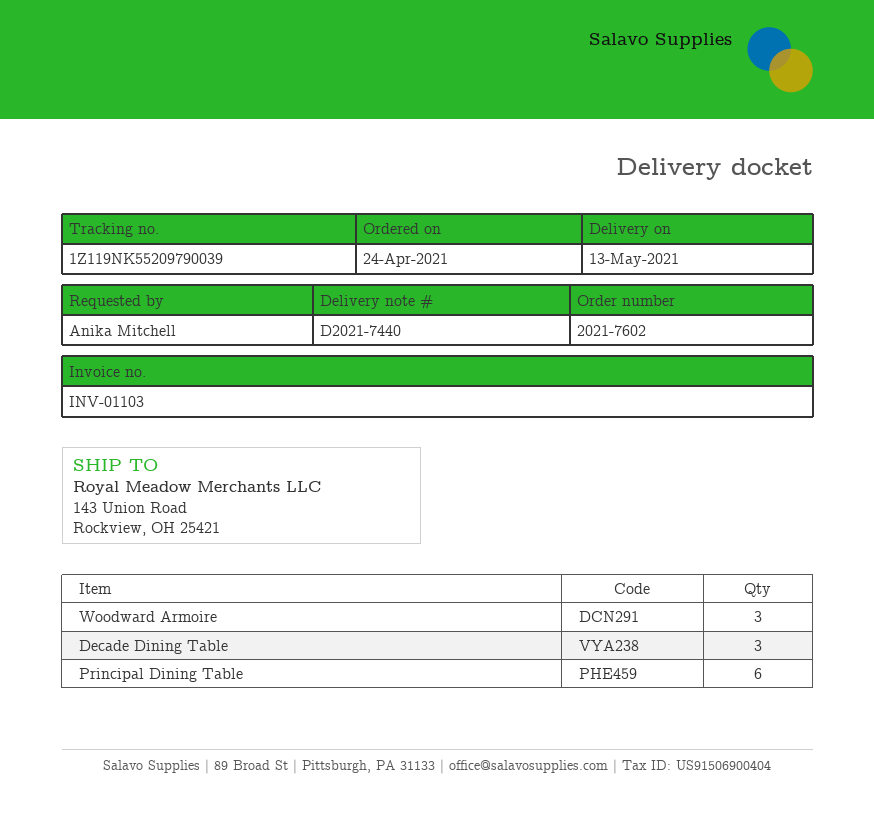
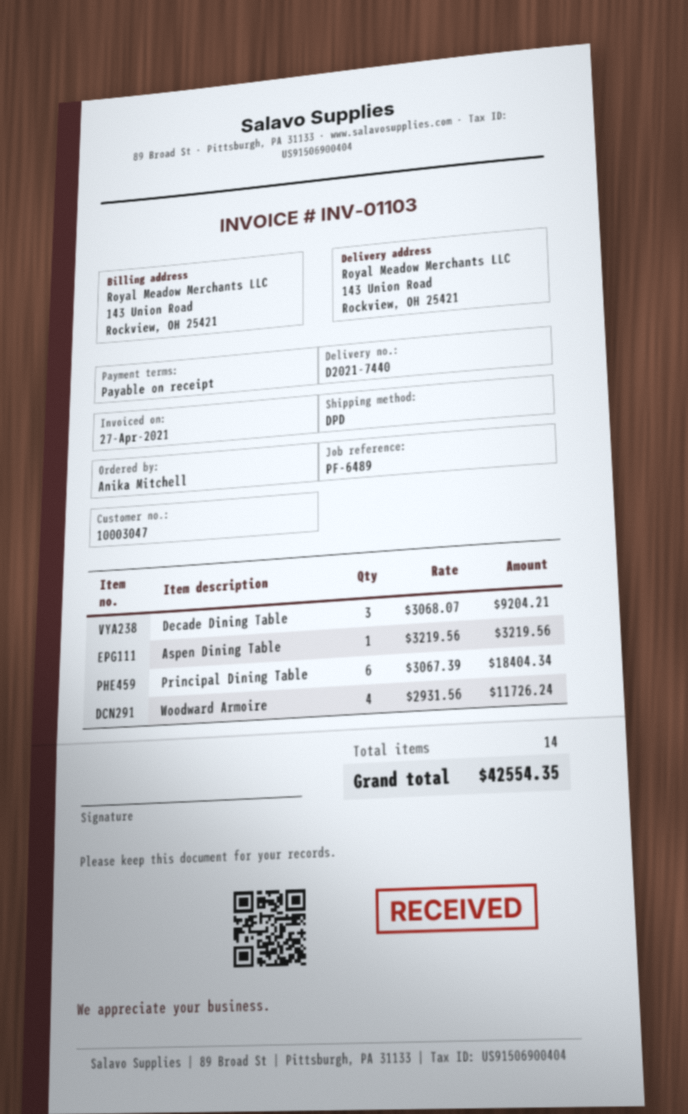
Woodward Armoire: 3 -> 4
Aspen Dining Table: none -> 1

